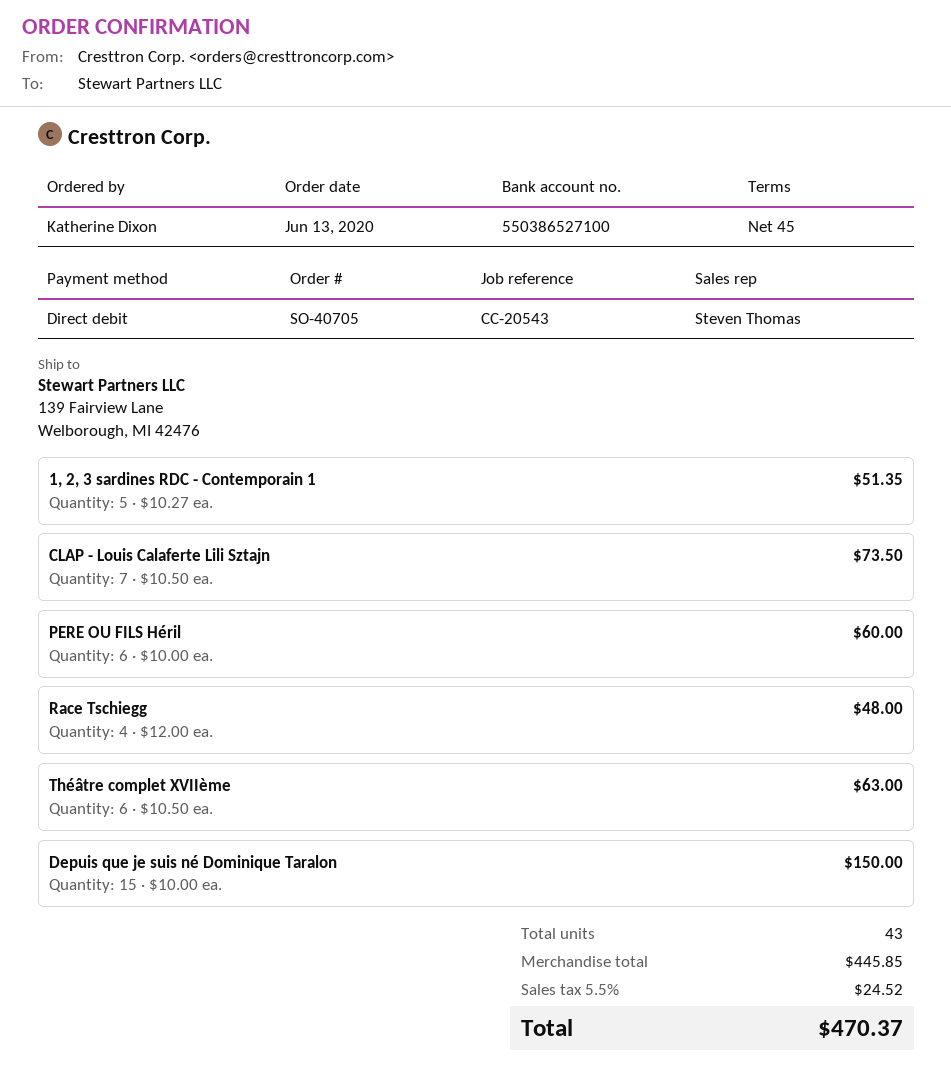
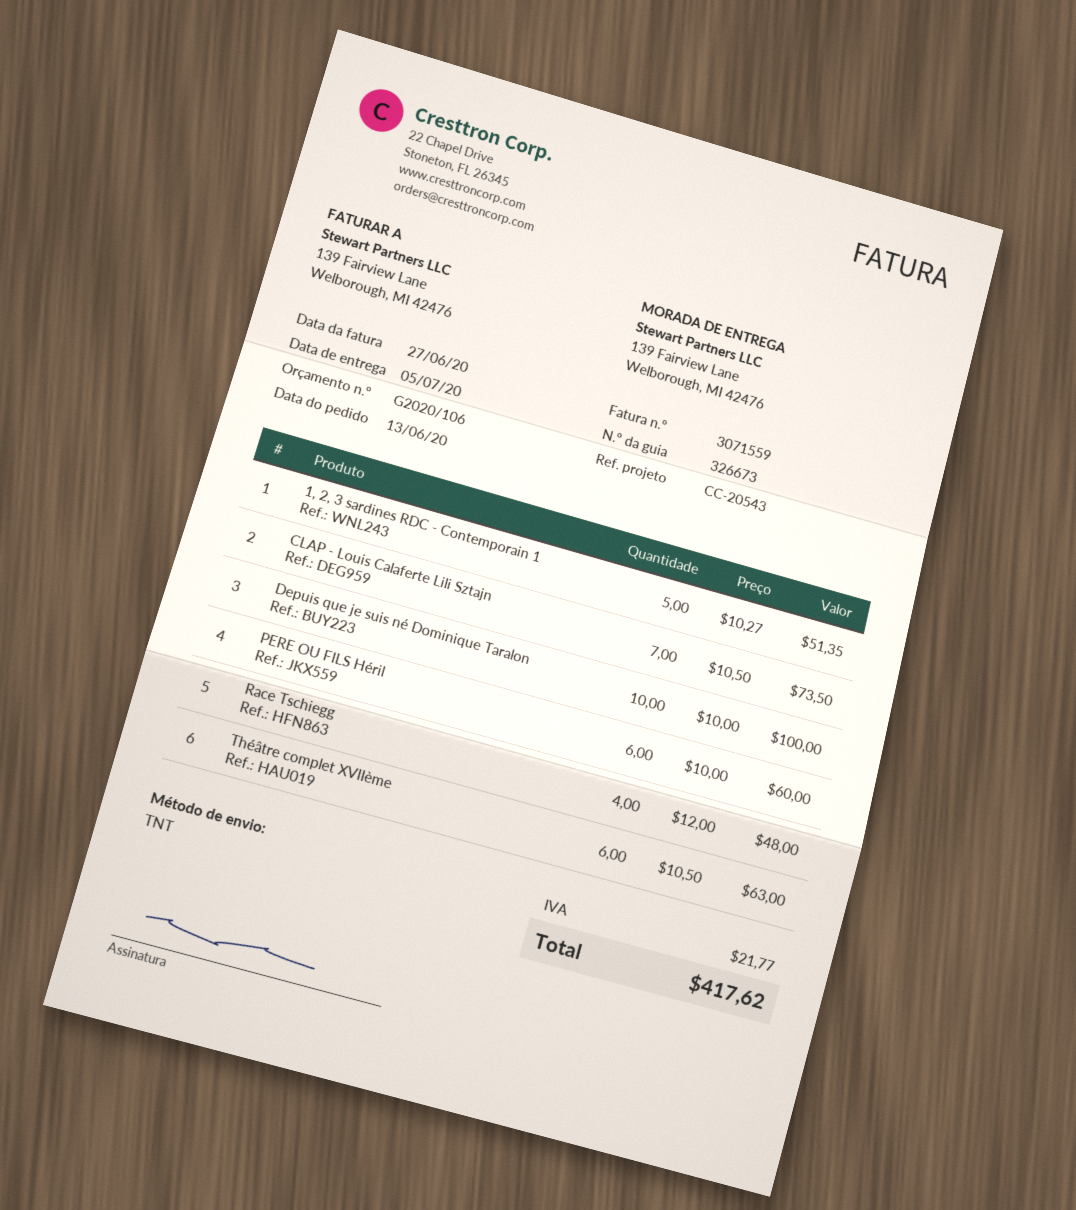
Depuis que je suis né Dominique Taralon: 15 x 10.00 = 150.00 -> 10 x 10.00 = 100.00
tax: 24.52 -> 21.77
total: 470.37 -> 417.62

